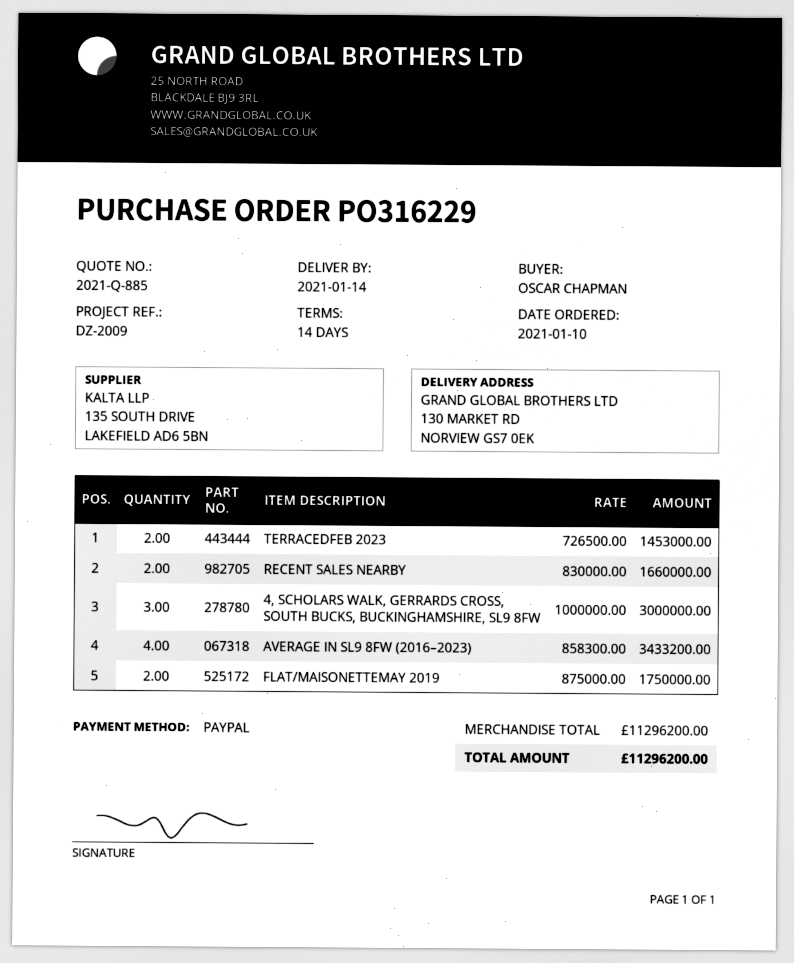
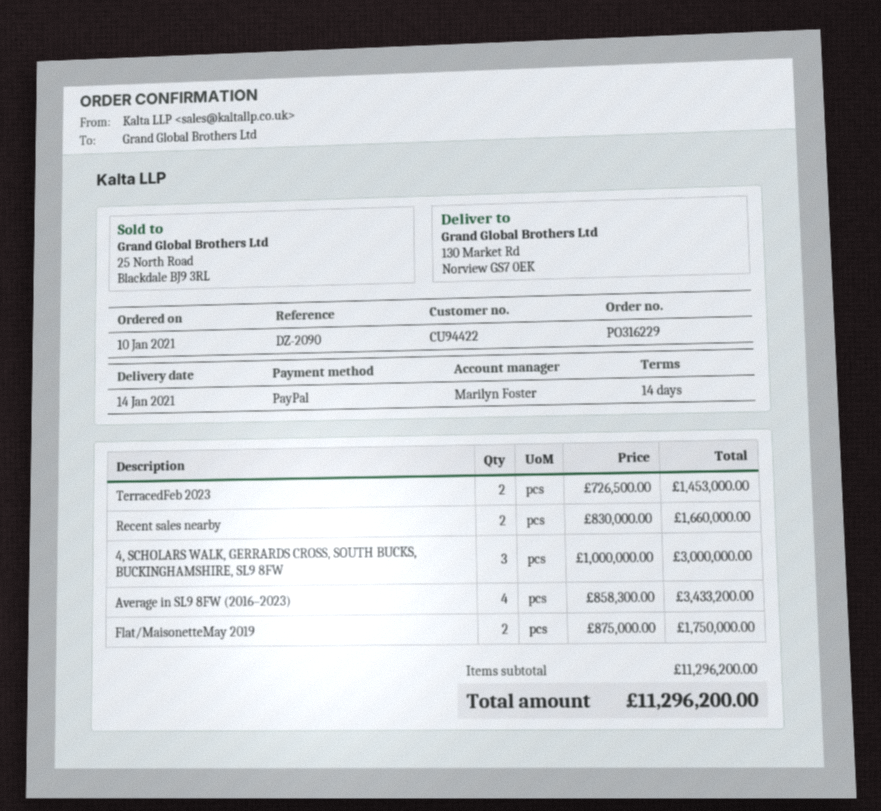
reference: DZ-2009 -> DZ-2090

